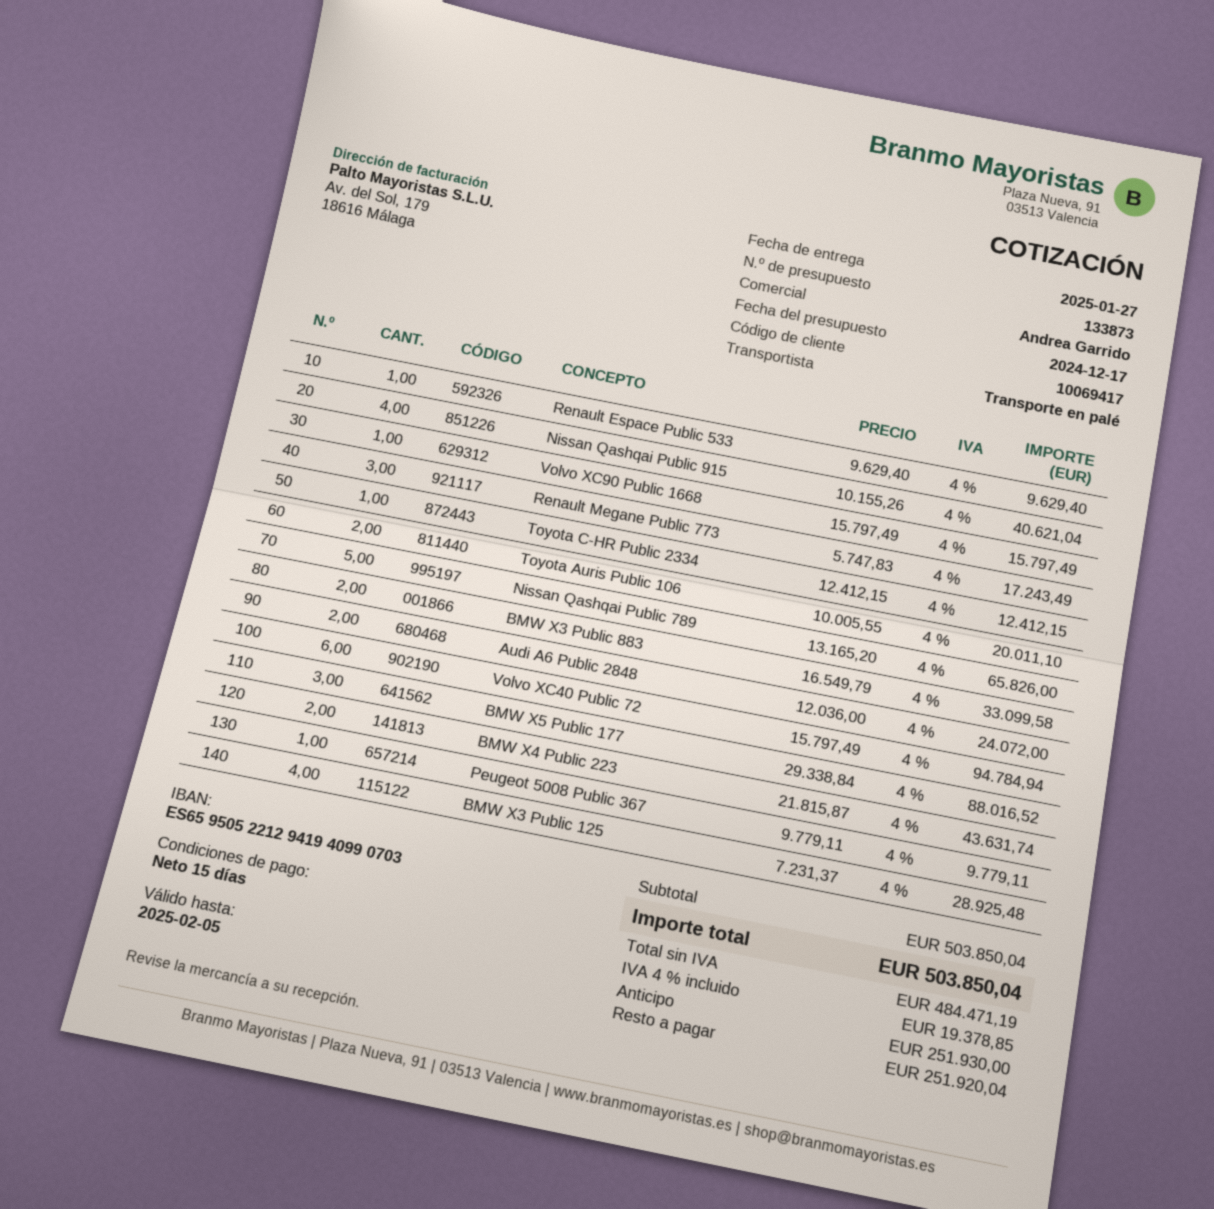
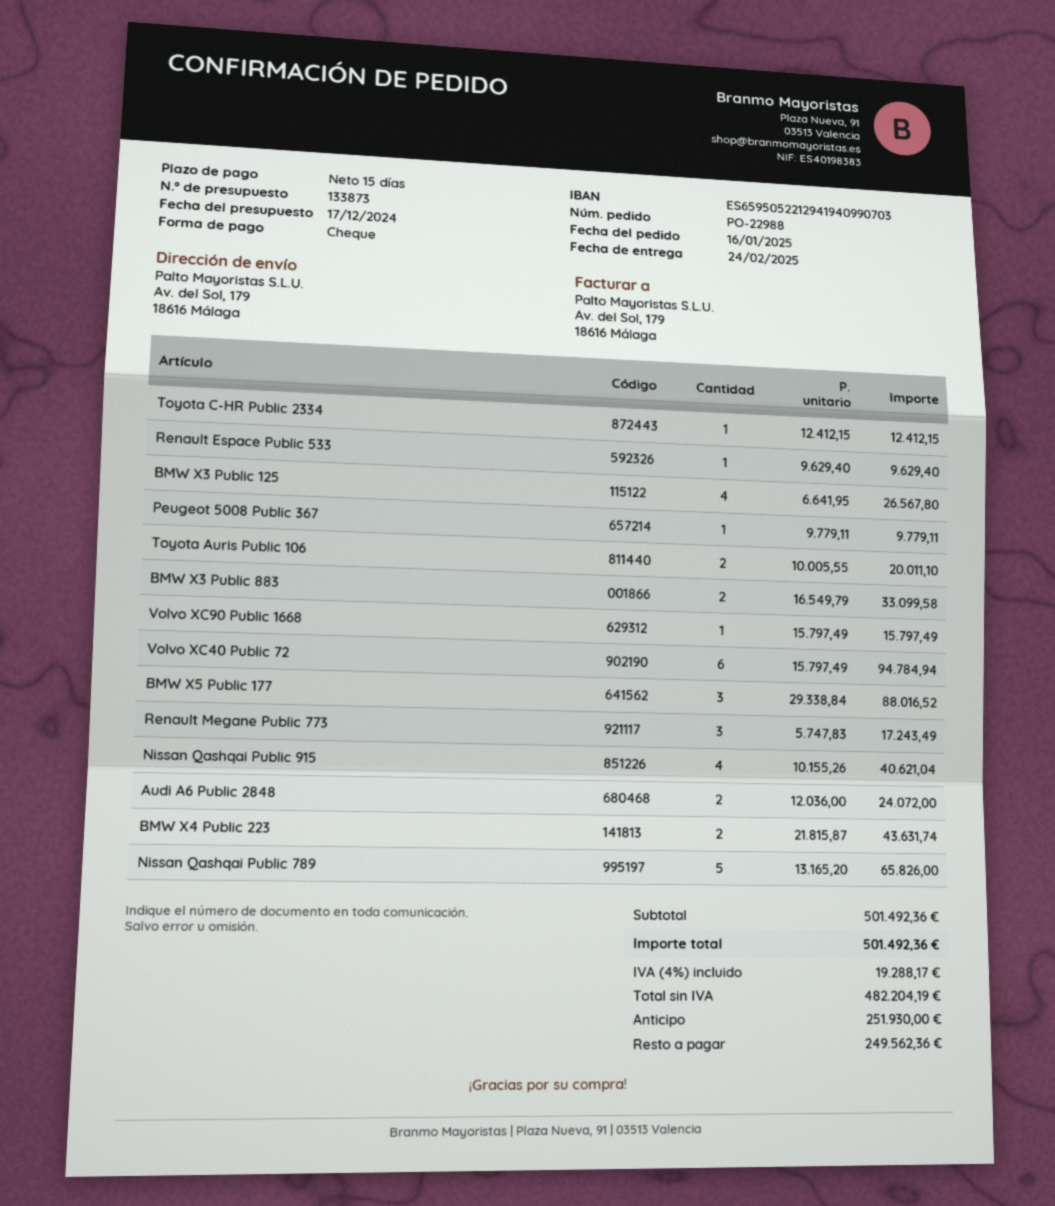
delivery date: 2025-01-27 -> 2025-02-24
BMW X3 Public 125: 4 x 7231.37 = 28925.48 -> 4 x 6641.95 = 26567.80
subtotal: 503850.04 -> 501492.36
net: 484471.19 -> 482204.19
tax: 4% = 19378.85 -> 4% = 19288.17
total: 503850.04 -> 501492.36
balance: 251920.04 -> 249562.36

